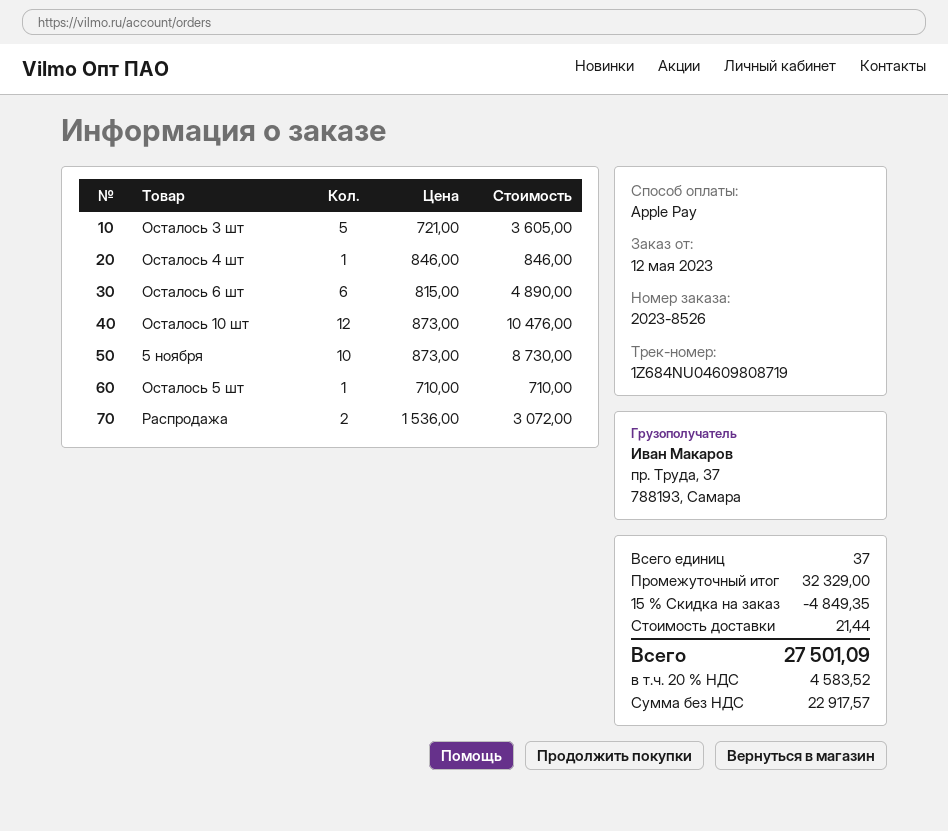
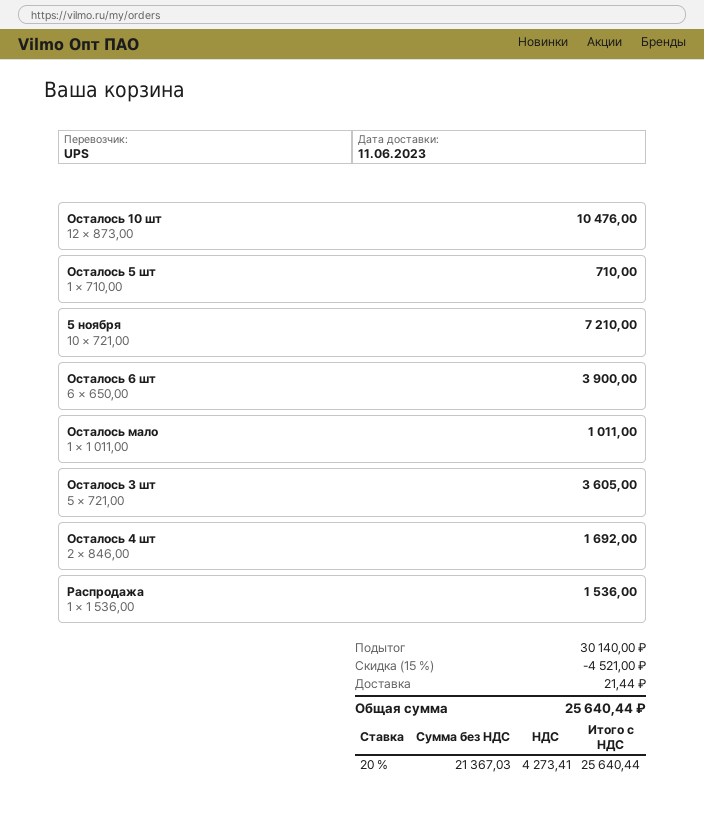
Осталось 4 шт: 1 x 846.00 = 846.00 -> 2 x 846.00 = 1692.00
Осталось 6 шт: 6 x 815.00 = 4890.00 -> 6 x 650.00 = 3900.00
5 ноября: 10 x 873.00 = 8730.00 -> 10 x 721.00 = 7210.00
Распродажа: 2 x 1536.00 = 3072.00 -> 1 x 1536.00 = 1536.00
Осталось мало: none -> 1 x 1011.00 = 1011.00
subtotal: 32329.00 -> 30140.00
discount: 15% = 4849.35 -> 15% = 4521.00
net: 22917.57 -> 21367.03
tax: 20% = 4583.52 -> 20% = 4273.41
total: 27501.09 -> 25640.44

